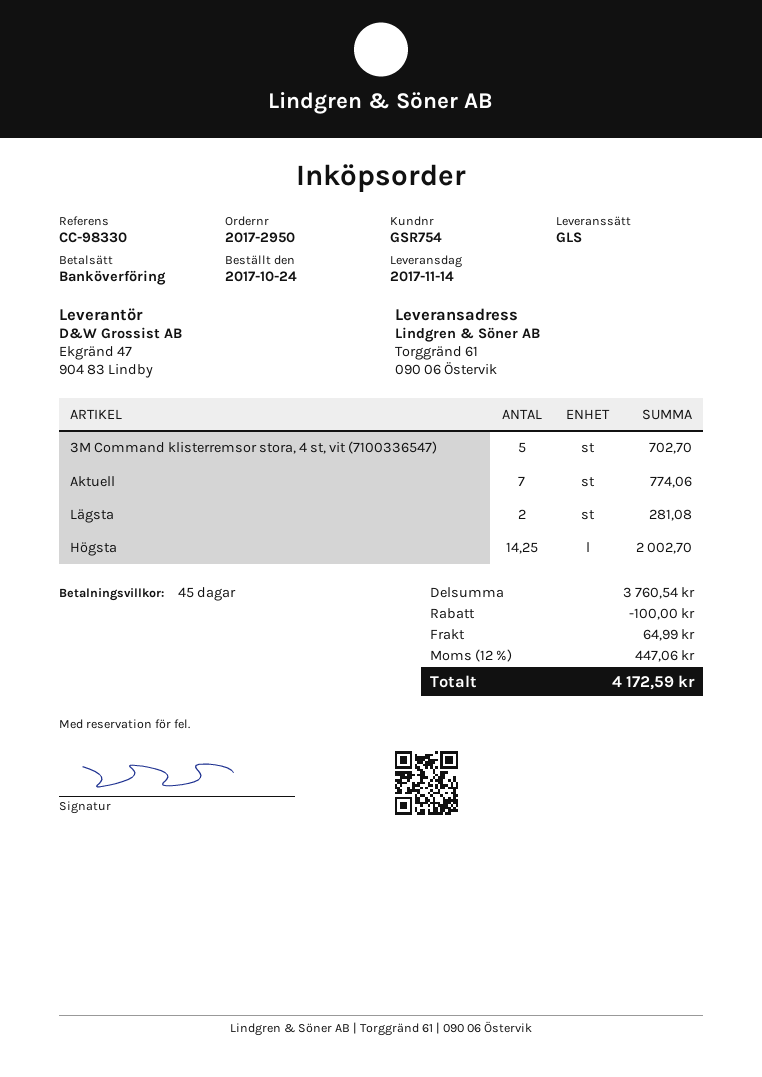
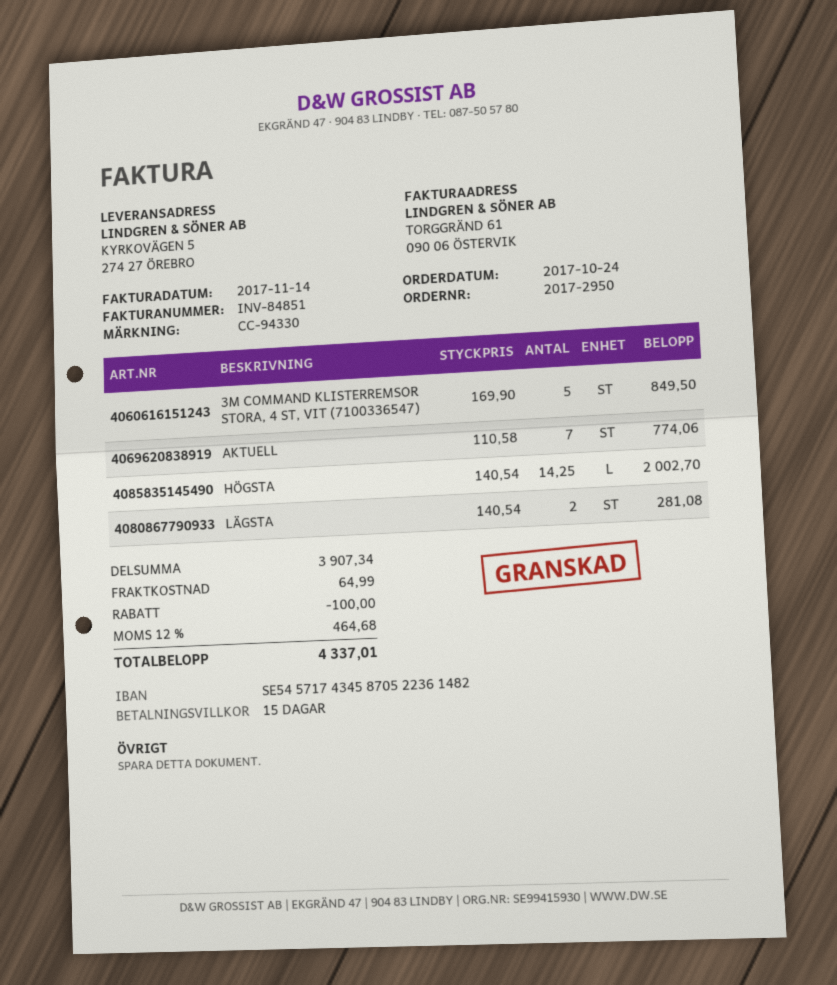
payment terms: 45 days -> 15 days
reference: CC-98330 -> CC-94330
ship to: Torggränd 61, 090 06 Östervik -> KYRKOVÄGEN 5, 274 27 ÖREBRO
3M Command klisterremsor stora, 4 st, vit (7100336547): 5 for 702.70 -> 5 for 849.50
subtotal: 3760.54 -> 3907.34
tax: 12% = 447.06 -> 12% = 464.68
total: 4172.59 -> 4337.01

